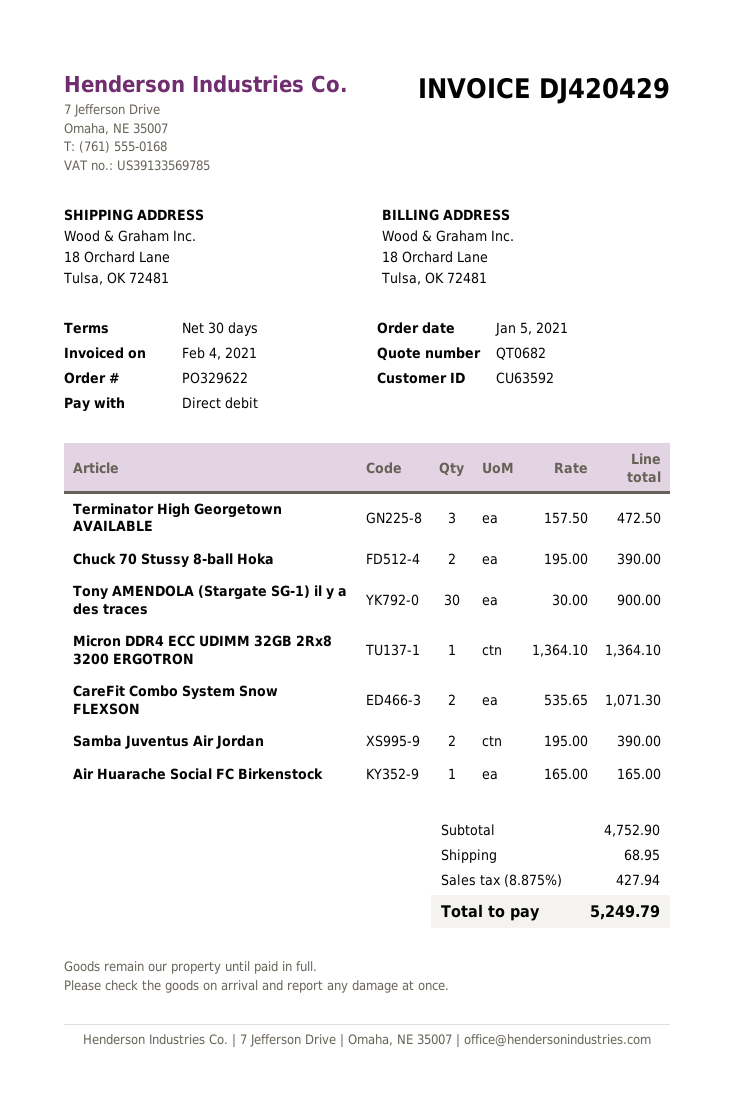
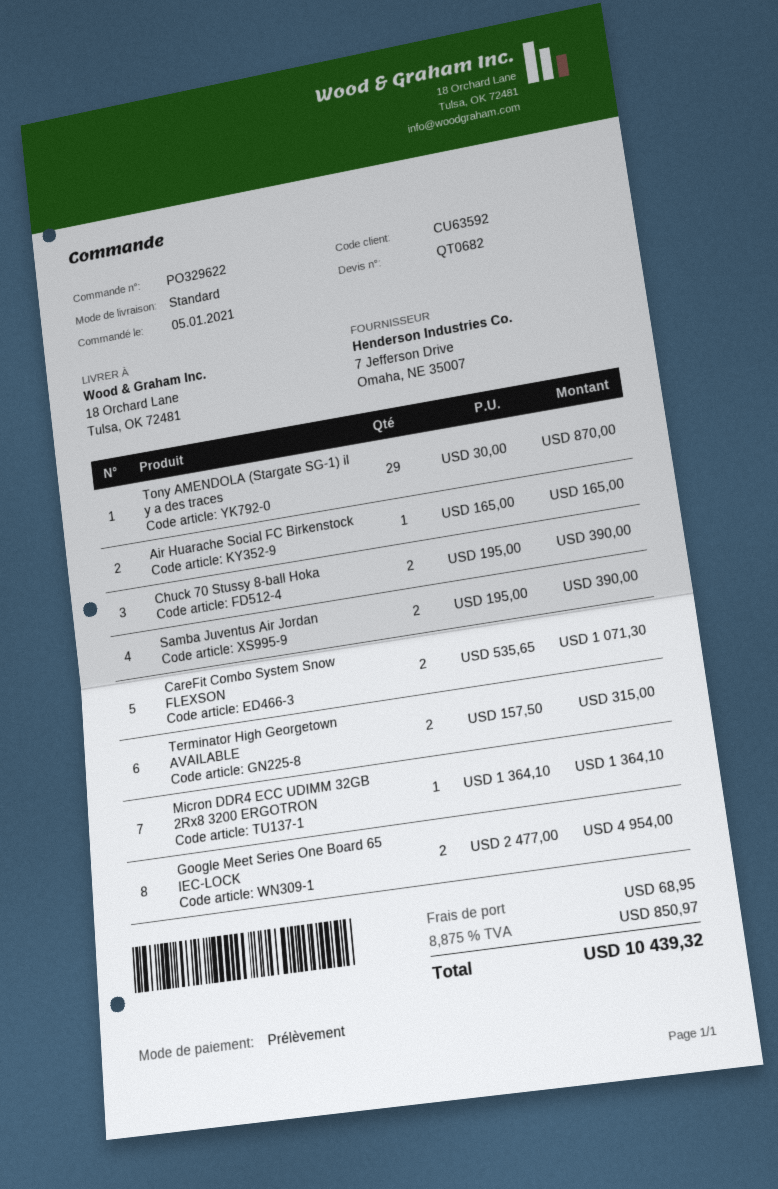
Terminator High Georgetown AVAILABLE: 3 x 157.50 = 472.50 -> 2 x 157.50 = 315.00
Tony AMENDOLA (Stargate SG-1) il y a des traces: 30 x 30.00 = 900.00 -> 29 x 30.00 = 870.00
Google Meet Series One Board 65 IEC-LOCK: none -> 2 x 2477.00 = 4954.00
tax: 8.875% = 427.94 -> 8.875% = 850.97
total: 5249.79 -> 10439.32

